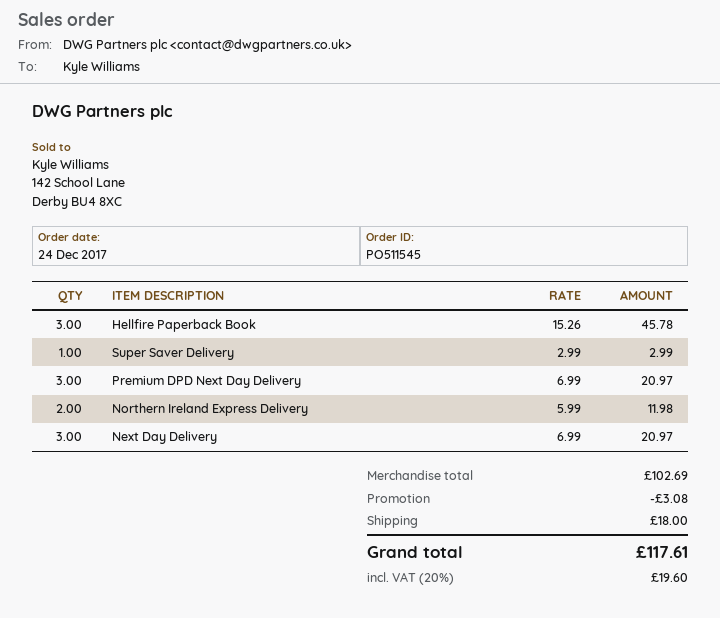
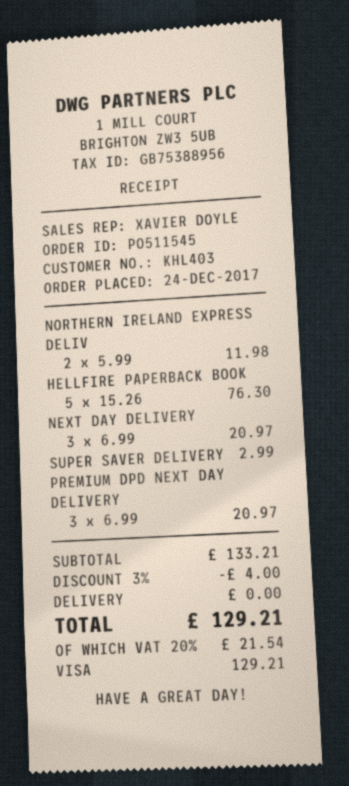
Hellfire Paperback Book: 3 x 15.26 = 45.78 -> 5 x 15.26 = 76.30
subtotal: 102.69 -> 133.21
discount: 3.08 -> 4.00
shipping: 18.00 -> 0.00
tax: 20% = 19.60 -> 20% = 21.54
total: 117.61 -> 129.21

